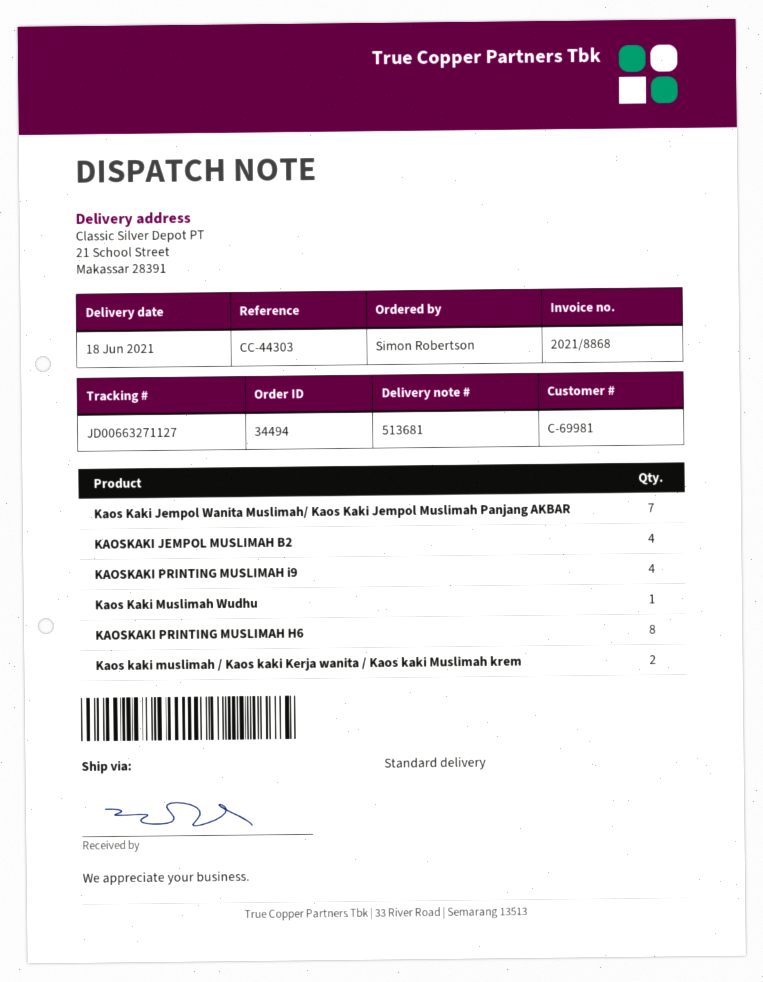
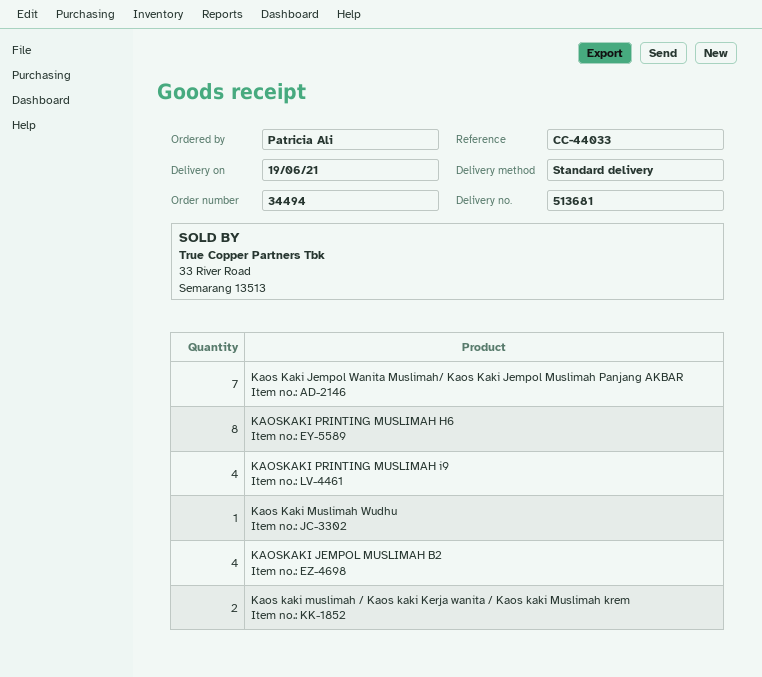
delivery date: 2021-06-18 -> 2021-06-19
reference: CC-44303 -> CC-44033
ordered by: Simon Robertson -> Patricia Ali

